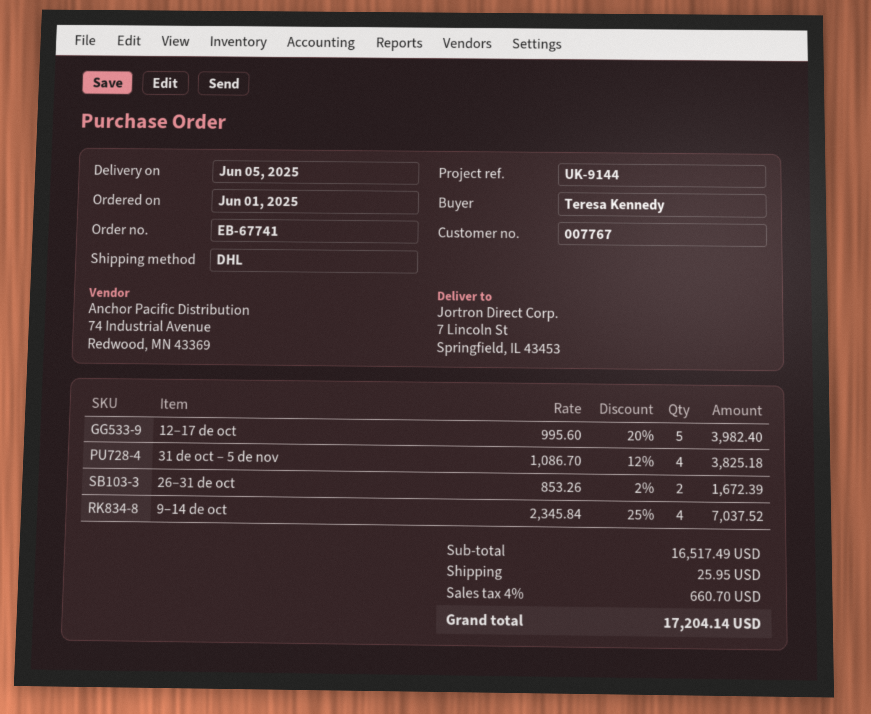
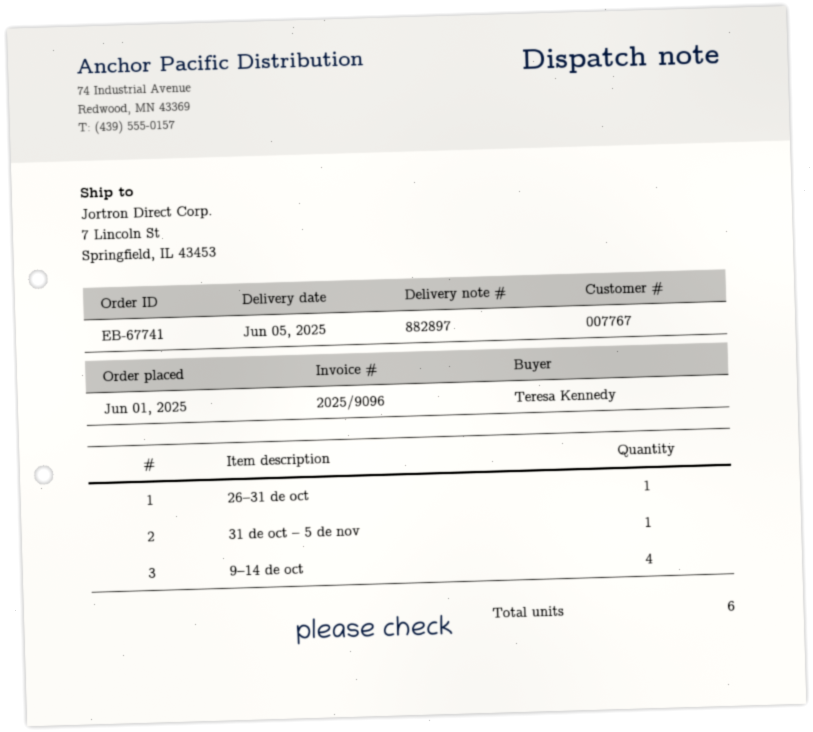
12–17 de oct: 5 -> none
31 de oct – 5 de nov: 4 -> 1
26–31 de oct: 2 -> 1

